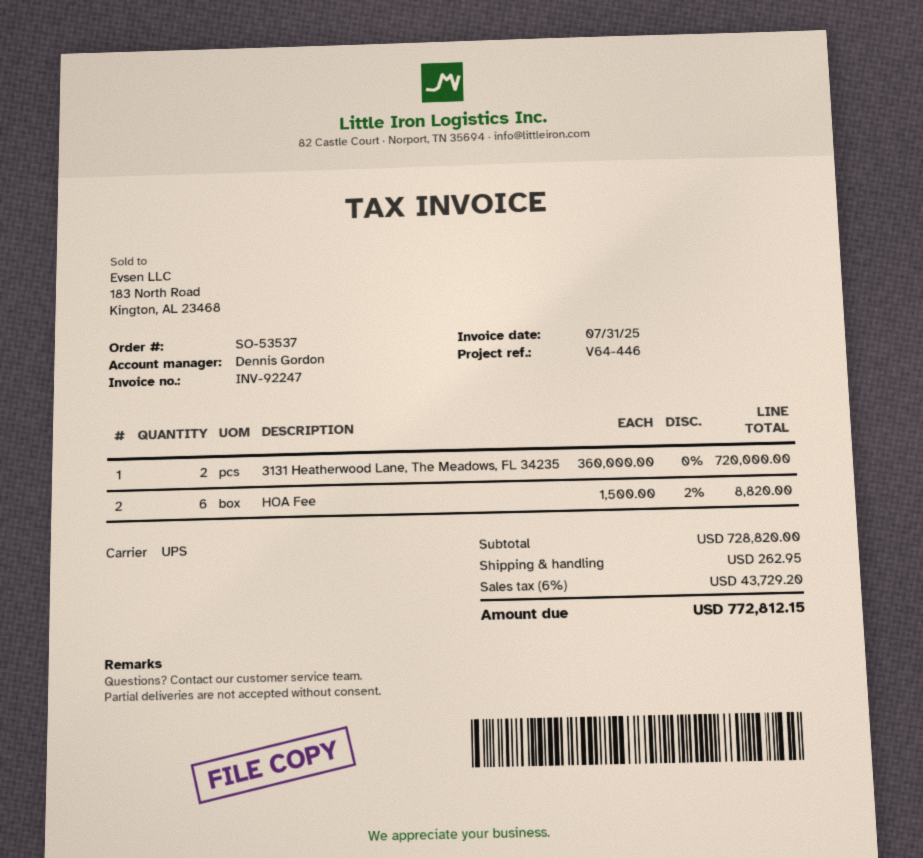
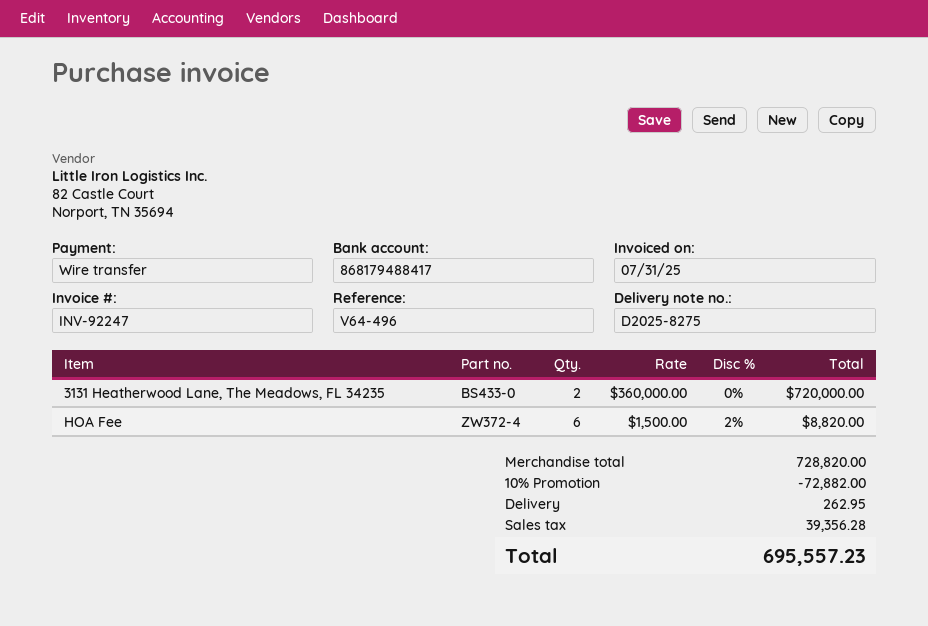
reference: V64-446 -> V64-496
discount: none -> 10% = 72882.00
tax: 43729.20 -> 39356.28
total: 772812.15 -> 695557.23

